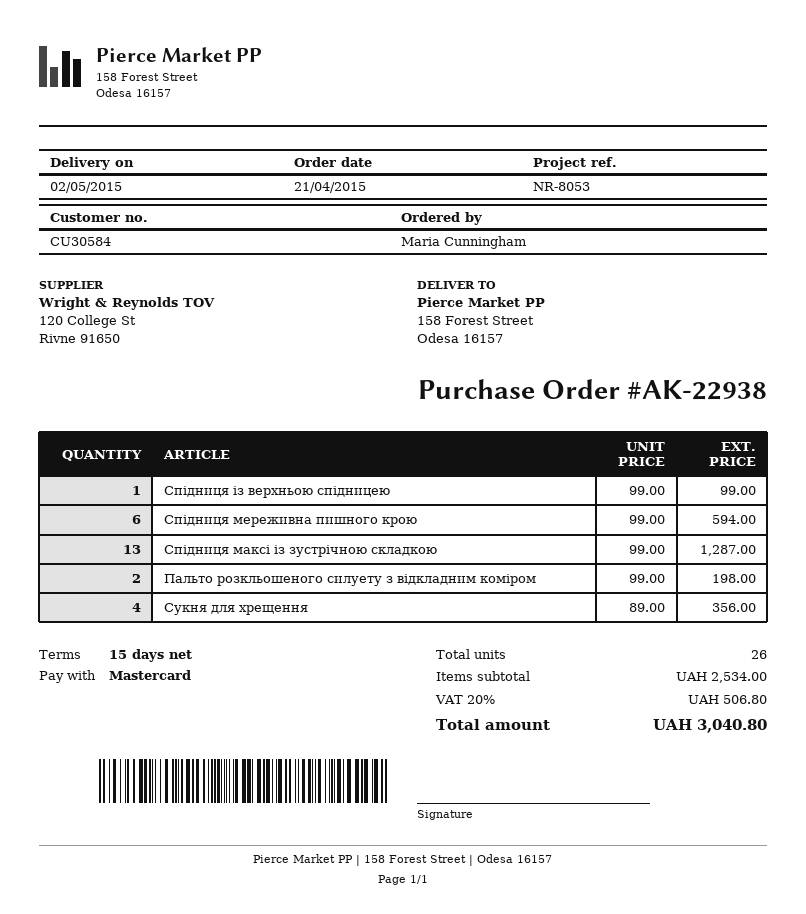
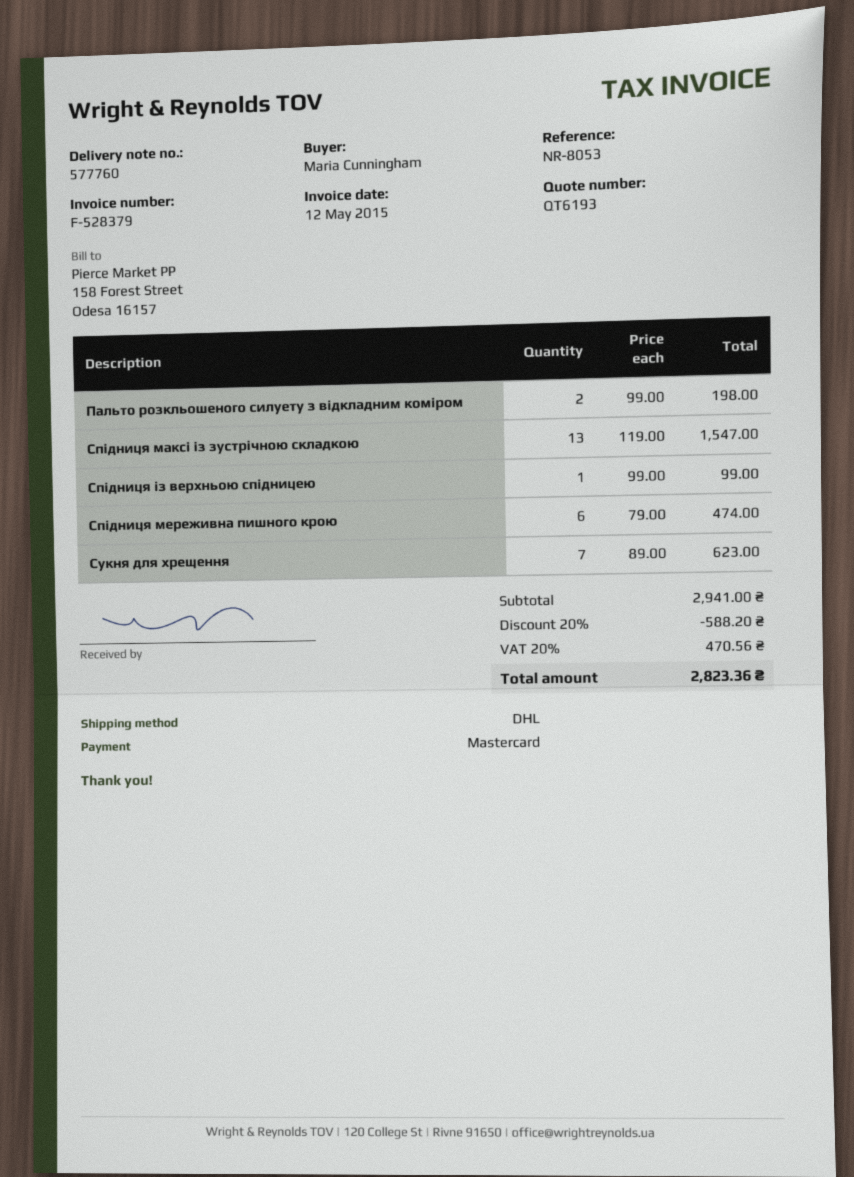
Спідниця мереживна пишного крою: 6 x 99.00 = 594.00 -> 6 x 79.00 = 474.00
Спідниця максі із зустрічною складкою: 13 x 99.00 = 1287.00 -> 13 x 119.00 = 1547.00
Сукня для хрещення: 4 x 89.00 = 356.00 -> 7 x 89.00 = 623.00
subtotal: 2534.00 -> 2941.00
discount: none -> 20% = 588.20
tax: 20% = 506.80 -> 20% = 470.56
total: 3040.80 -> 2823.36

